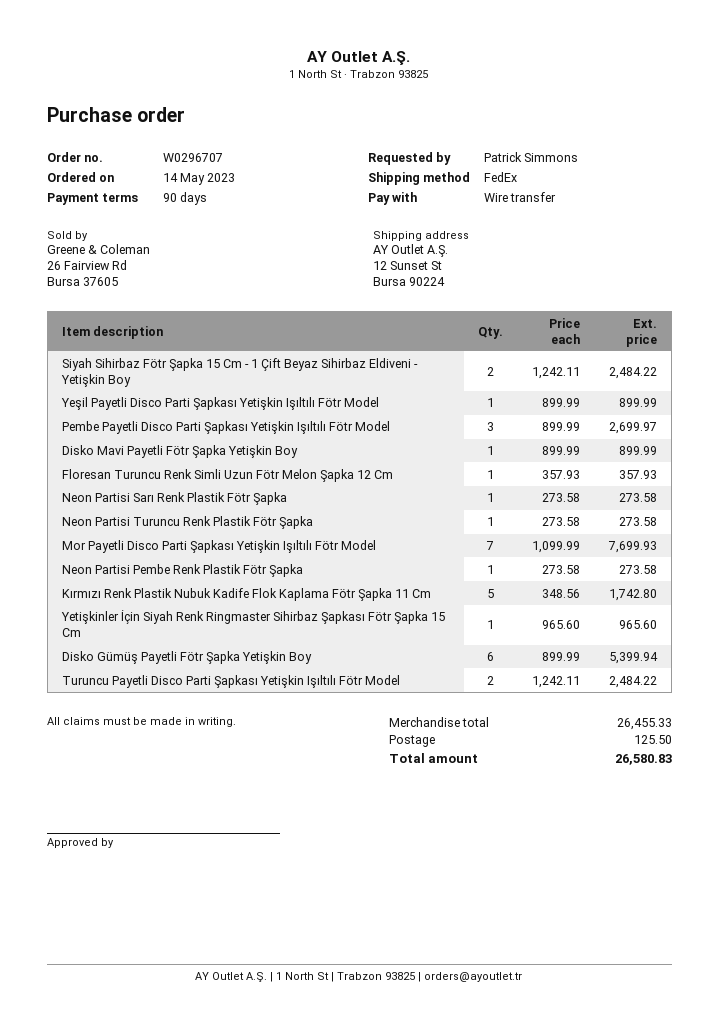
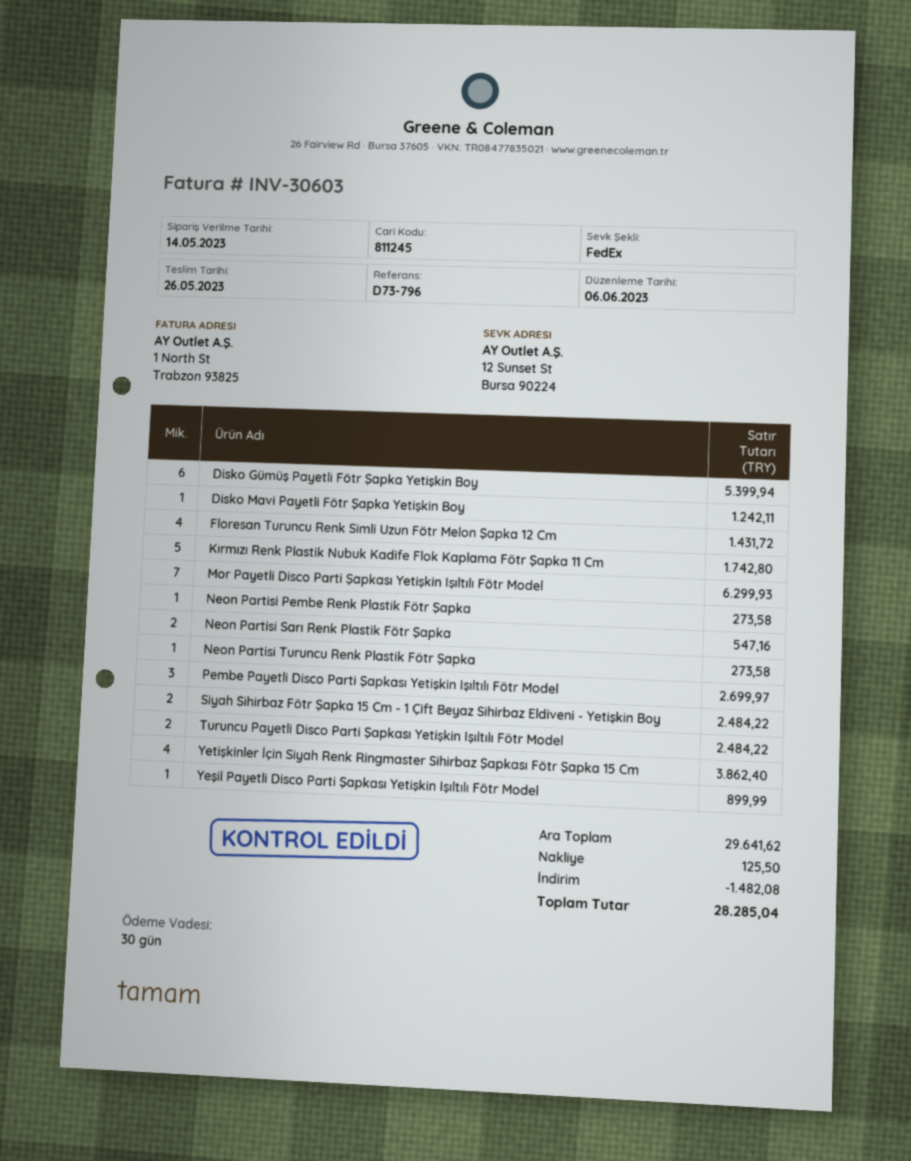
payment terms: 90 days -> 30 days
Disko Mavi Payetli Fötr Şapka Yetişkin Boy: 1 for 899.99 -> 1 for 1242.11
Floresan Turuncu Renk Simli Uzun Fötr Melon Şapka 12 Cm: 1 for 357.93 -> 4 for 1431.72
Neon Partisi Sarı Renk Plastik Fötr Şapka: 1 for 273.58 -> 2 for 547.16
Mor Payetli Disco Parti Şapkası Yetişkin Işıltılı Fötr Model: 7 for 7699.93 -> 7 for 6299.93
Yetişkinler İçin Siyah Renk Ringmaster Sihirbaz Şapkası Fötr Şapka 15 Cm: 1 for 965.60 -> 4 for 3862.40
subtotal: 26455.33 -> 29641.62
discount: none -> 1482.08
total: 26580.83 -> 28285.04

